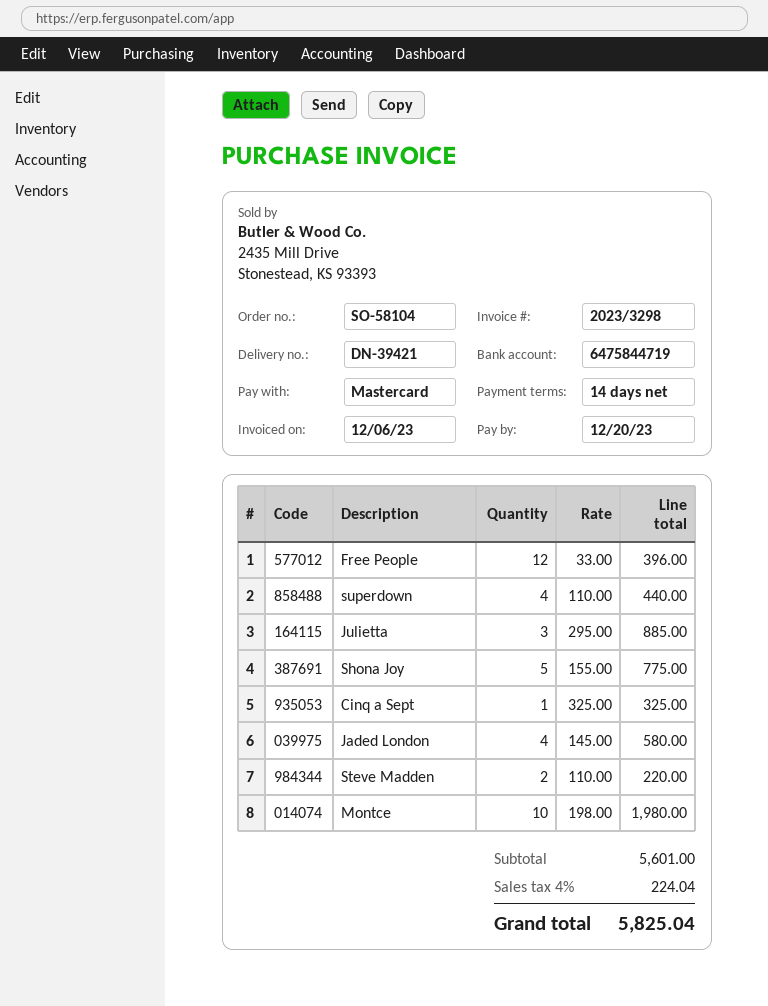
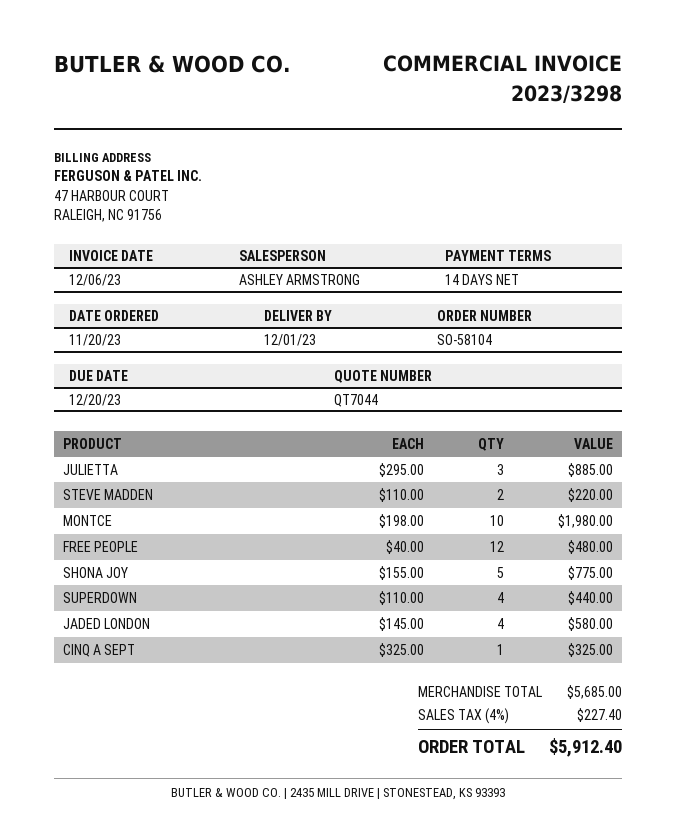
Free People: 12 x 33.00 = 396.00 -> 12 x 40.00 = 480.00
subtotal: 5601.00 -> 5685.00
tax: 4% = 224.04 -> 4% = 227.40
total: 5825.04 -> 5912.40

